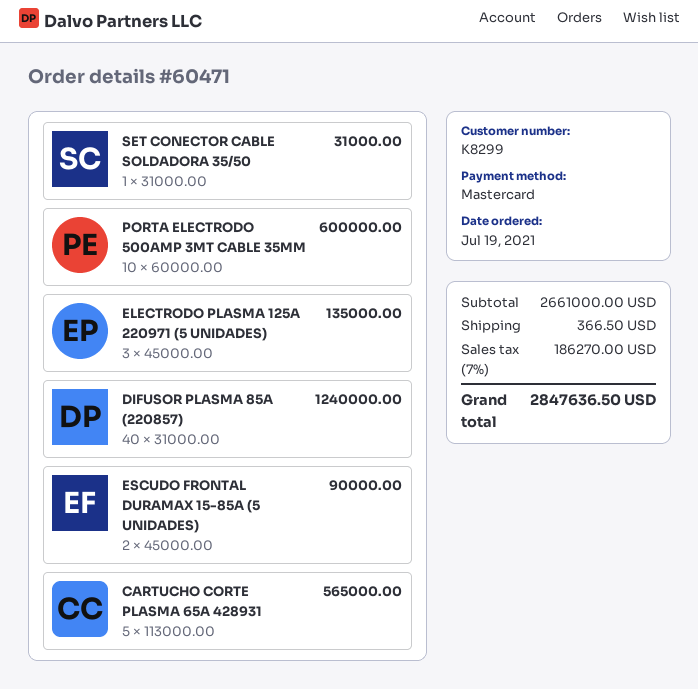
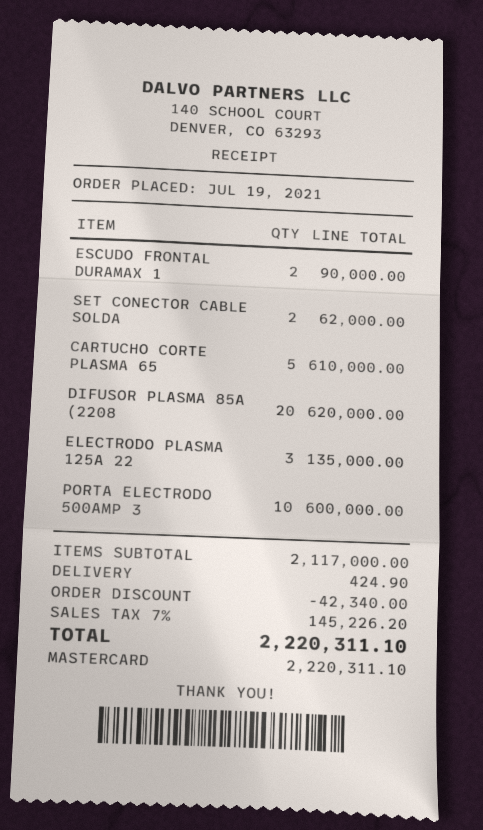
SET CONECTOR CABLE SOLDADORA 35/50: 1 for 31000.00 -> 2 for 62000.00
DIFUSOR PLASMA 85A (220857): 40 for 1240000.00 -> 20 for 620000.00
CARTUCHO CORTE PLASMA 65A 428931: 5 for 565000.00 -> 5 for 610000.00
subtotal: 2661000.00 -> 2117000.00
discount: none -> 42340.00
shipping: 366.50 -> 424.90
tax: 7% = 186270.00 -> 7% = 145226.20
total: 2847636.50 -> 2220311.10

